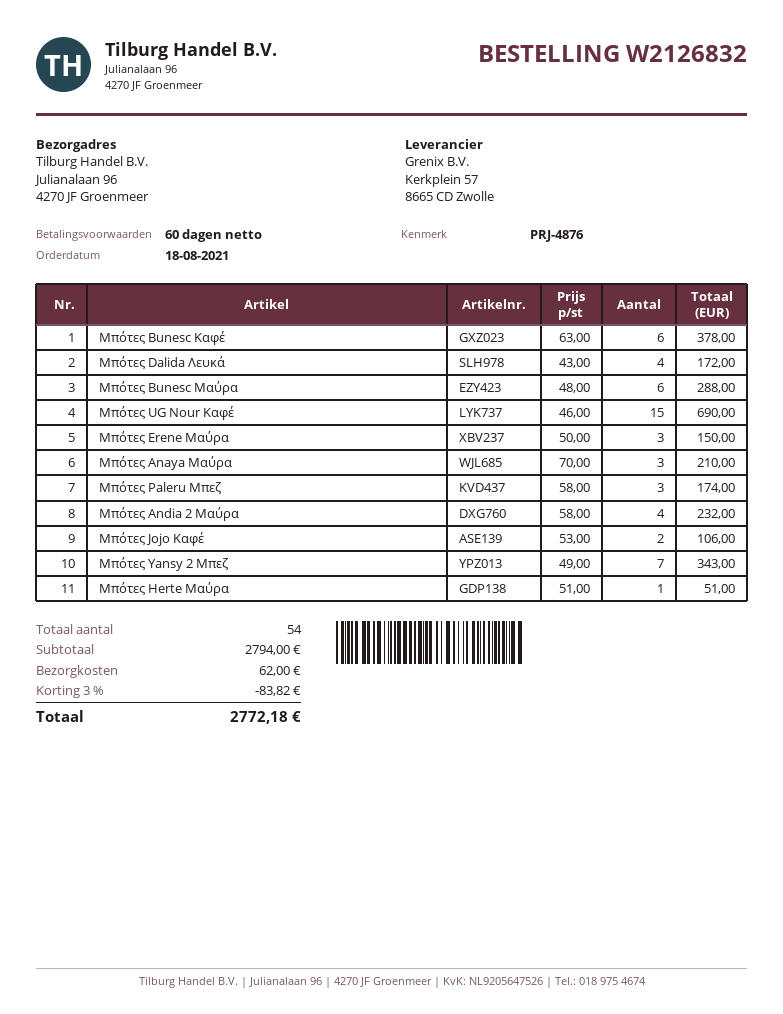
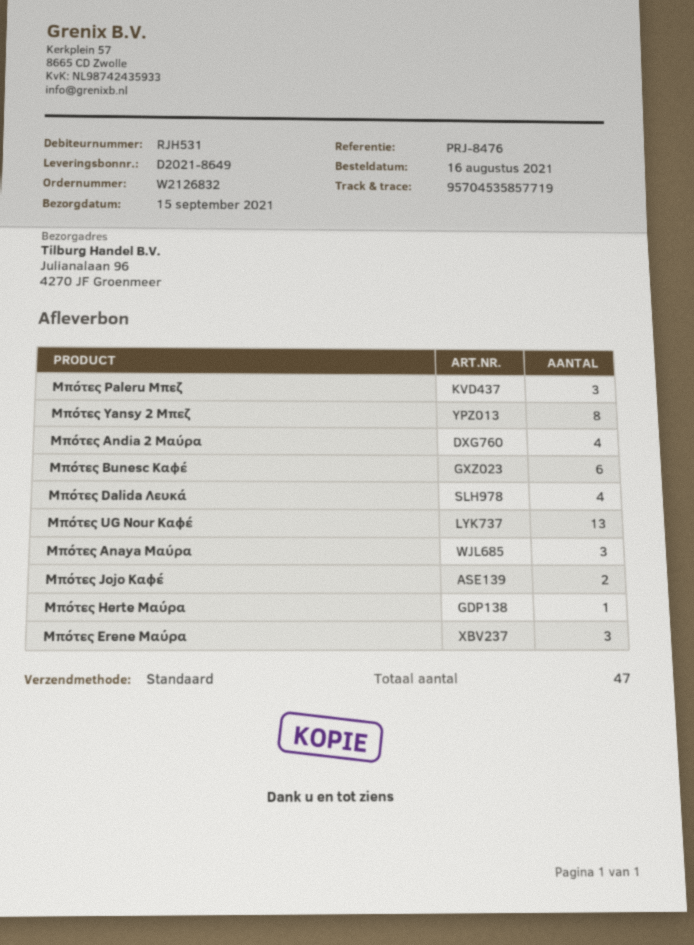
order date: 2021-08-18 -> 2021-08-16
reference: PRJ-4876 -> PRJ-8476
Μπότες Bunesc Μαύρα: 6 -> none
Μπότες UG Nour Καφέ: 15 -> 13
Μπότες Yansy 2 Μπεζ: 7 -> 8
total quantity: 54 -> 47

